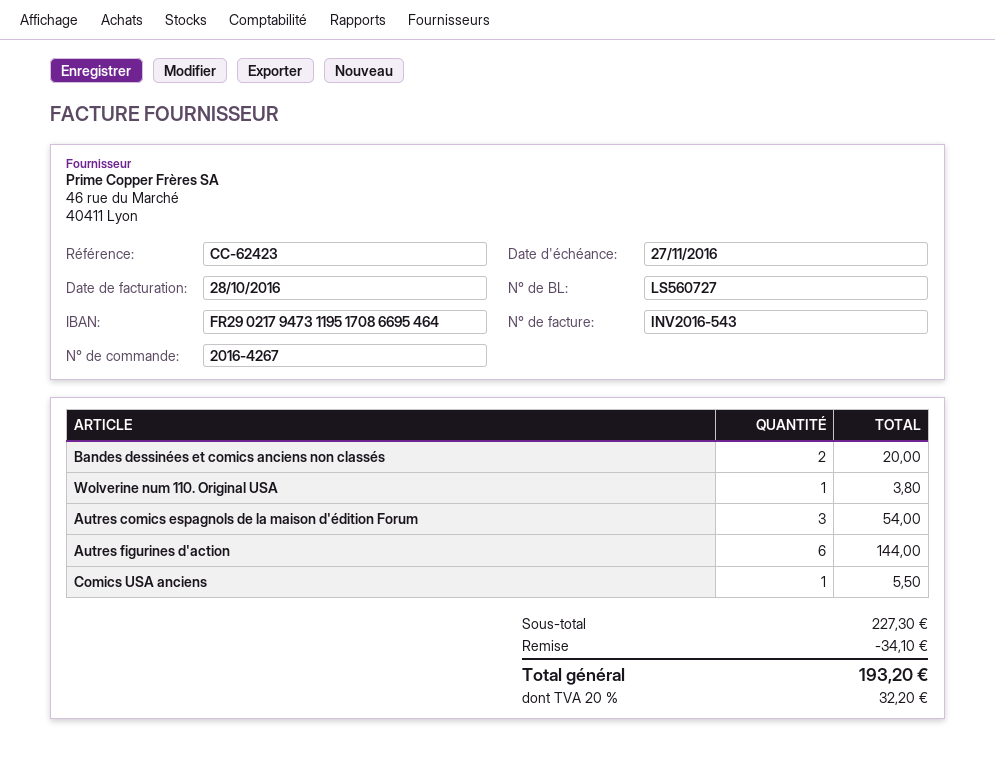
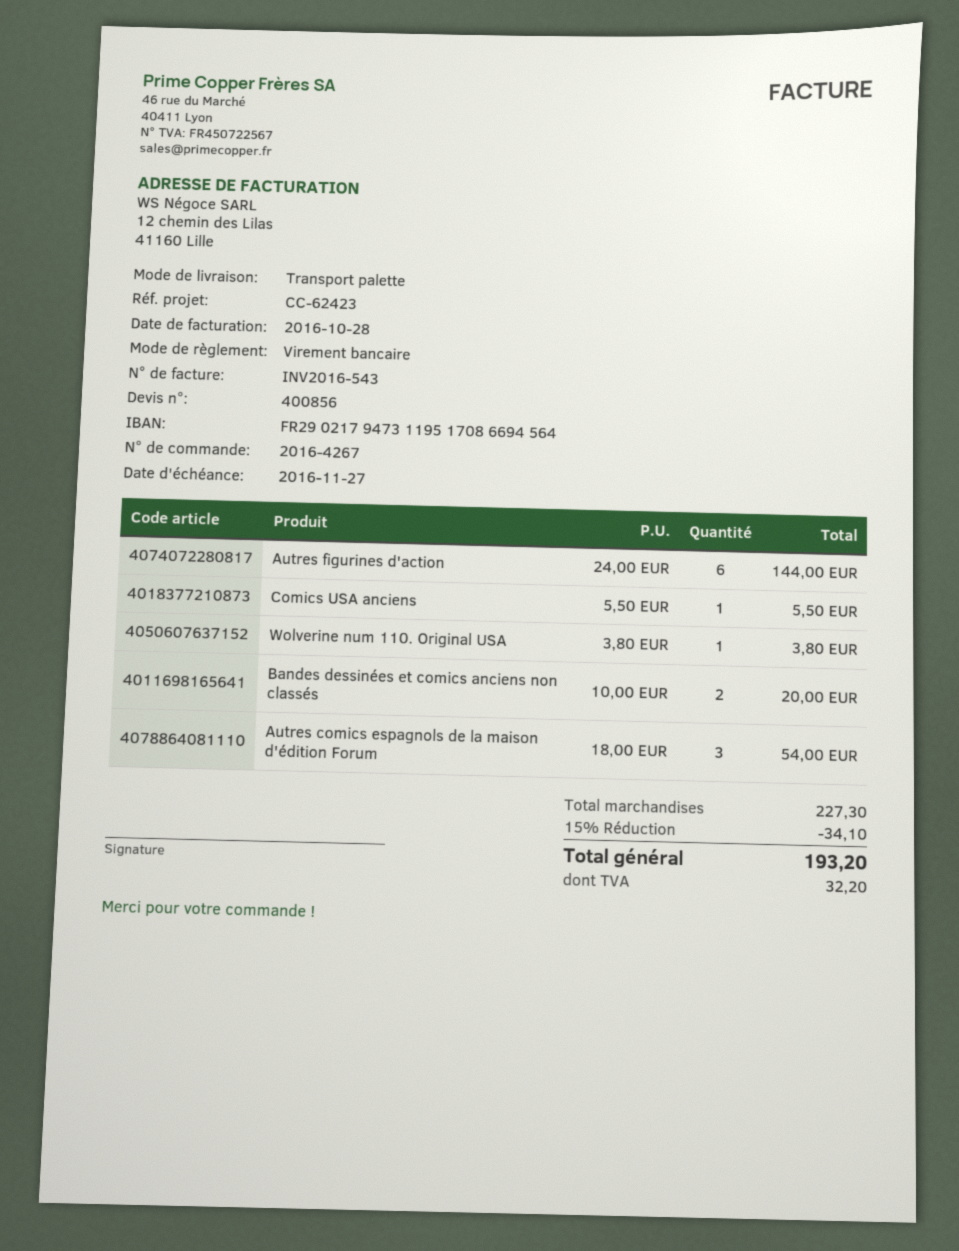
bank account: FR2902179473119517086695464 -> FR2902179473119517086694564

